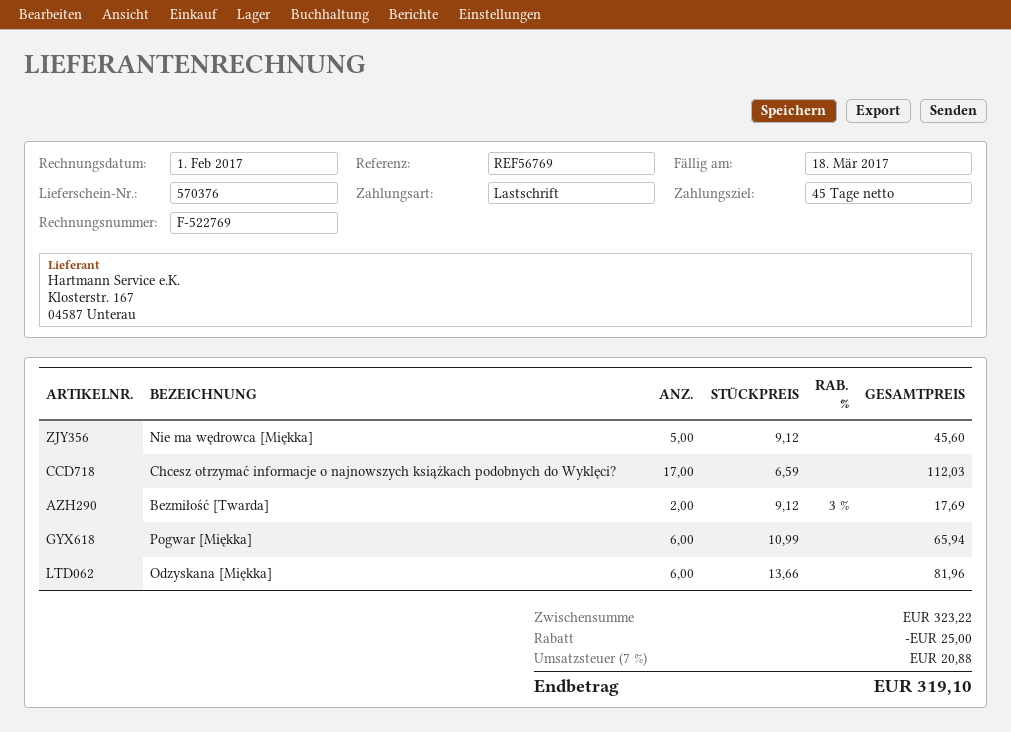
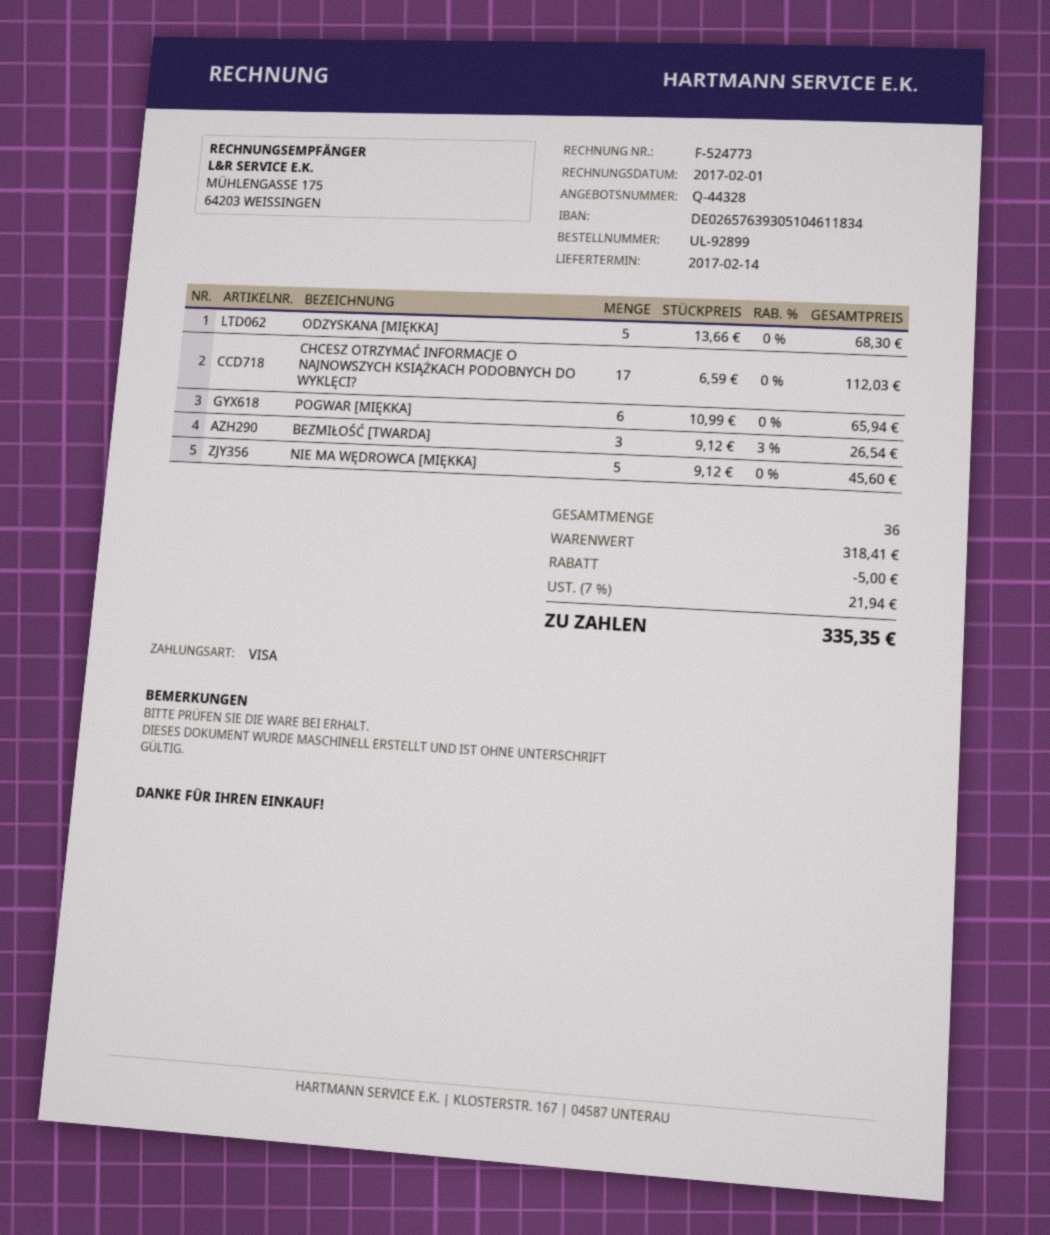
invoice number: F-522769 -> F-524773
payment method: direct debit -> Visa
Bezmiłość [Twarda]: 2 x 9.12 - 3% = 17.69 -> 3 x 9.12 - 3% = 26.54
Odzyskana [Miękka]: 6 x 13.66 = 81.96 -> 5 x 13.66 = 68.30
subtotal: 323.22 -> 318.41
discount: 25.00 -> 5.00
tax: 7% = 20.88 -> 7% = 21.94
total: 319.10 -> 335.35

